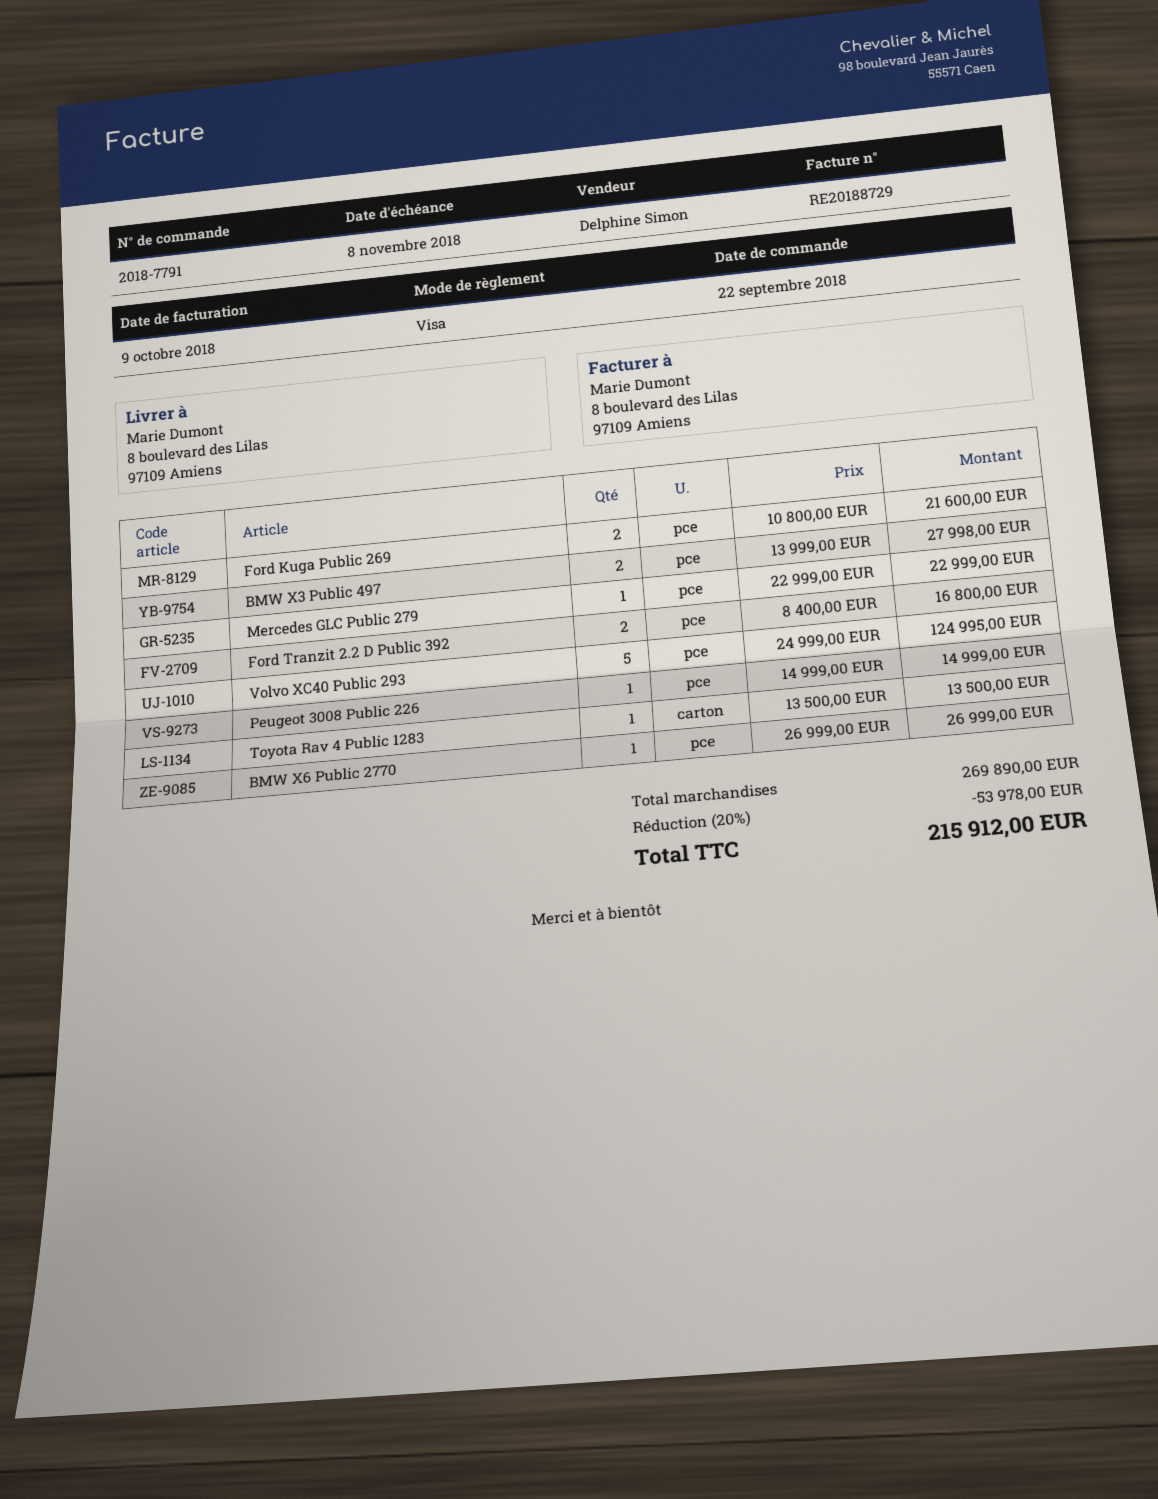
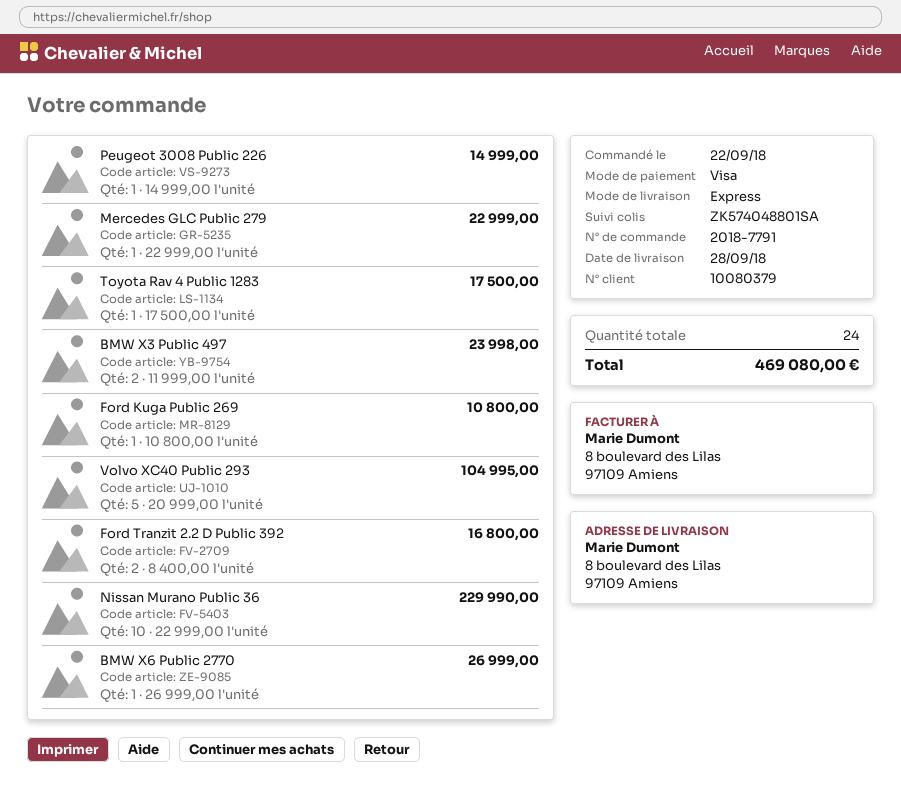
Ford Kuga Public 269: 2 x 10800.00 = 21600.00 -> 1 x 10800.00 = 10800.00
BMW X3 Public 497: 2 x 13999.00 = 27998.00 -> 2 x 11999.00 = 23998.00
Volvo XC40 Public 293: 5 x 24999.00 = 124995.00 -> 5 x 20999.00 = 104995.00
Toyota Rav 4 Public 1283: 1 x 13500.00 = 13500.00 -> 1 x 17500.00 = 17500.00
Nissan Murano Public 36: none -> 10 x 22999.00 = 229990.00
discount: 20% = 53978.00 -> none
total: 215912.00 -> 469080.00

